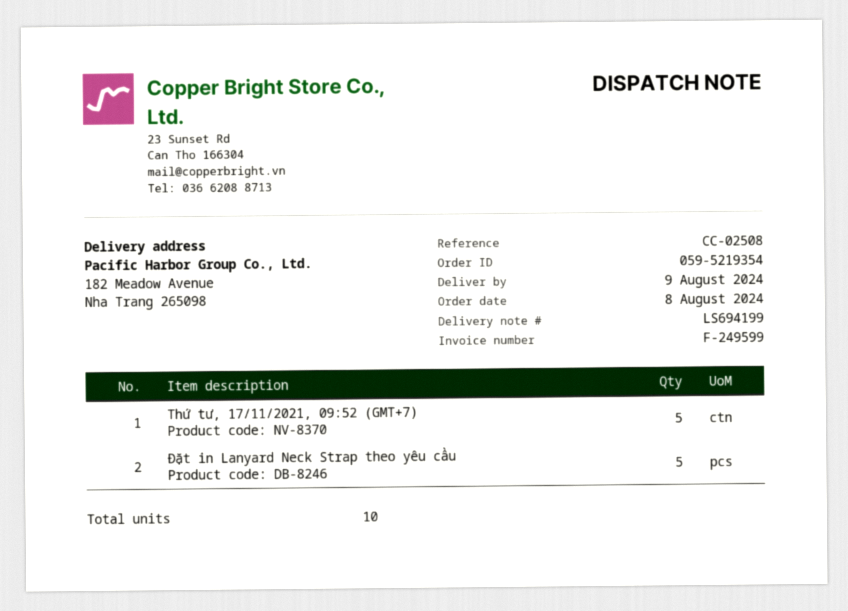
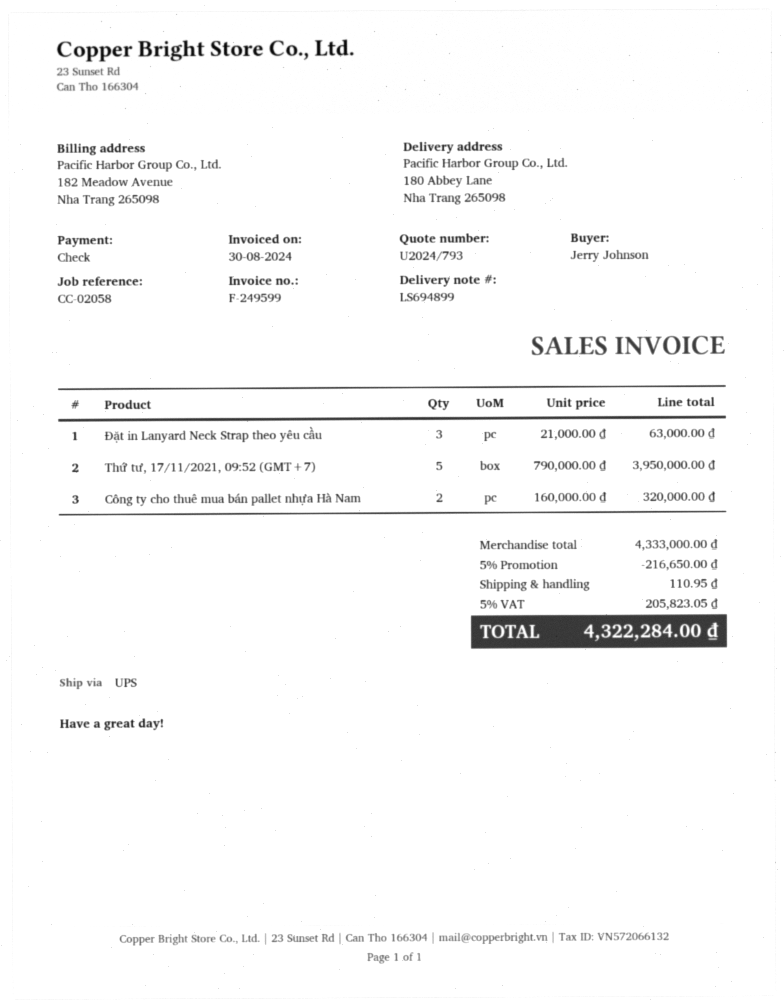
delivery note number: LS694199 -> LS694899
reference: CC-02508 -> CC-02058
ship to: 182 Meadow Avenue, Nha Trang 265098 -> 180 Abbey Lane, Nha Trang 265098
Đặt in Lanyard Neck Strap theo yêu cầu: 5 -> 3
Công ty cho thuê mua bán pallet nhựa Hà Nam: none -> 2

